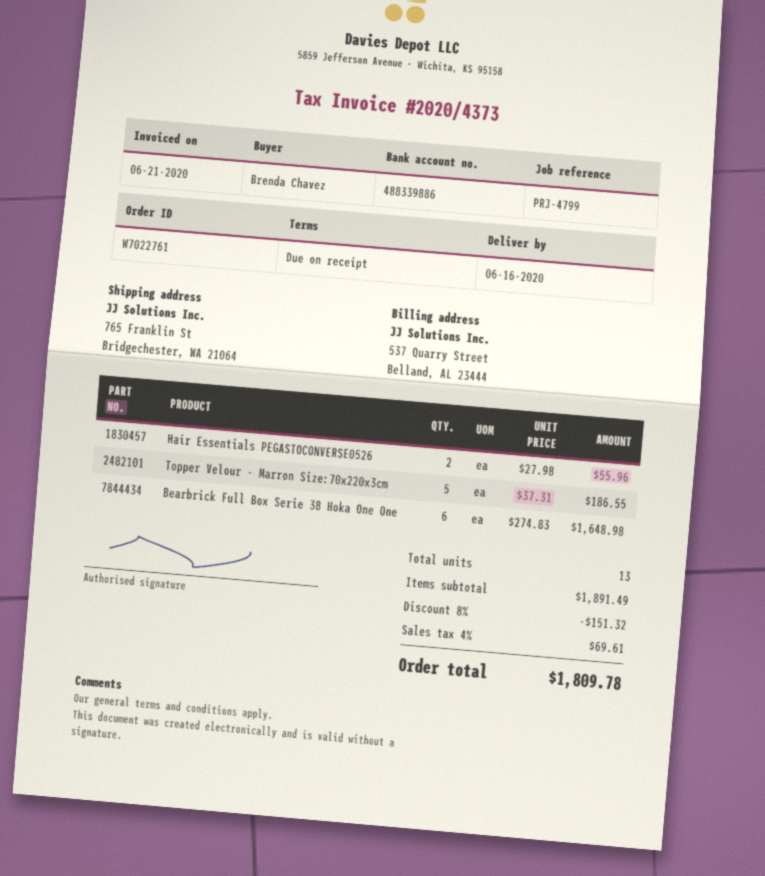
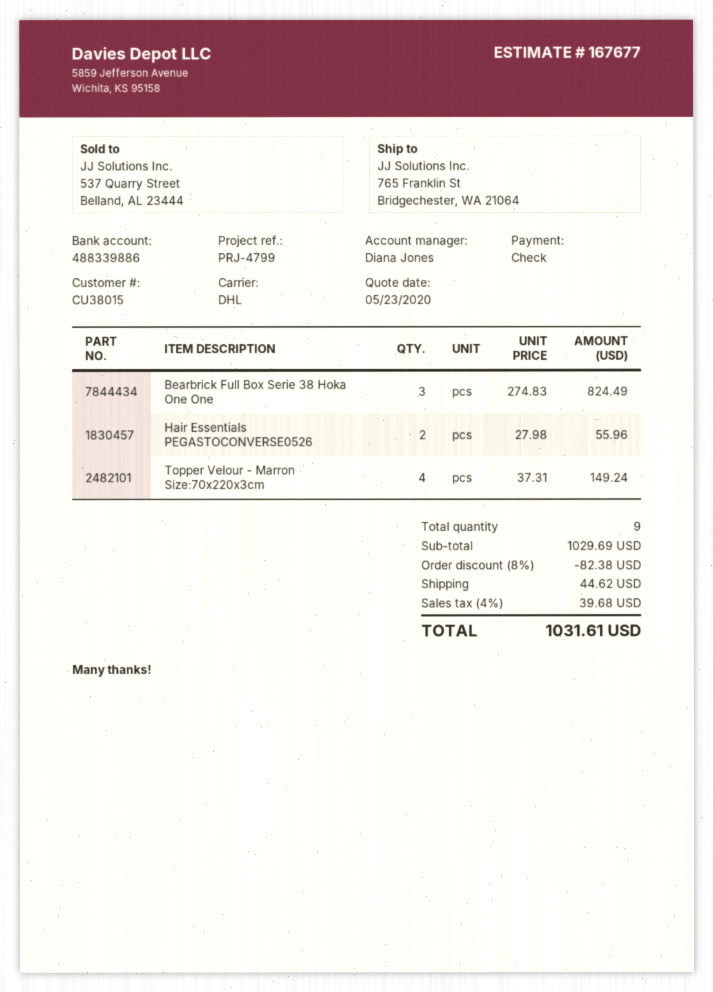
Topper Velour - Marron Size:70x220x3cm: 5 x 37.31 = 186.55 -> 4 x 37.31 = 149.24
Bearbrick Full Box Serie 38 Hoka One One: 6 x 274.83 = 1648.98 -> 3 x 274.83 = 824.49
total quantity: 13 -> 9
subtotal: 1891.49 -> 1029.69
discount: 8% = 151.32 -> 8% = 82.38
shipping: none -> 44.62
tax: 4% = 69.61 -> 4% = 39.68
total: 1809.78 -> 1031.61

